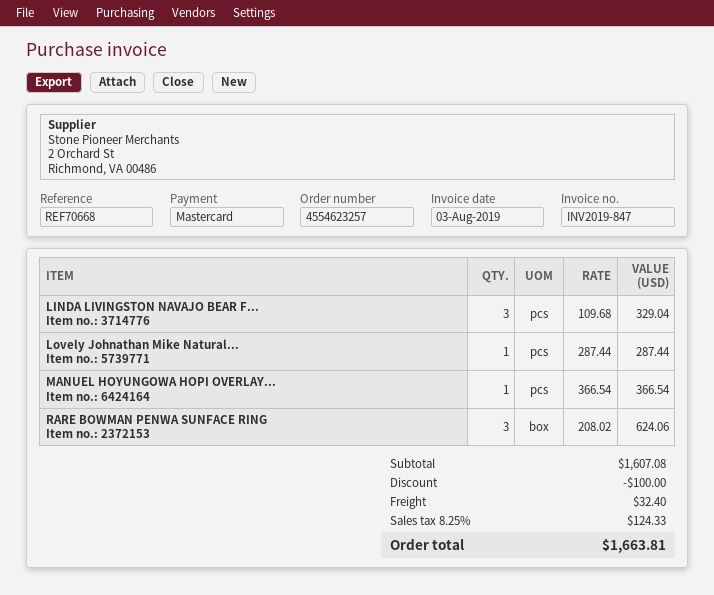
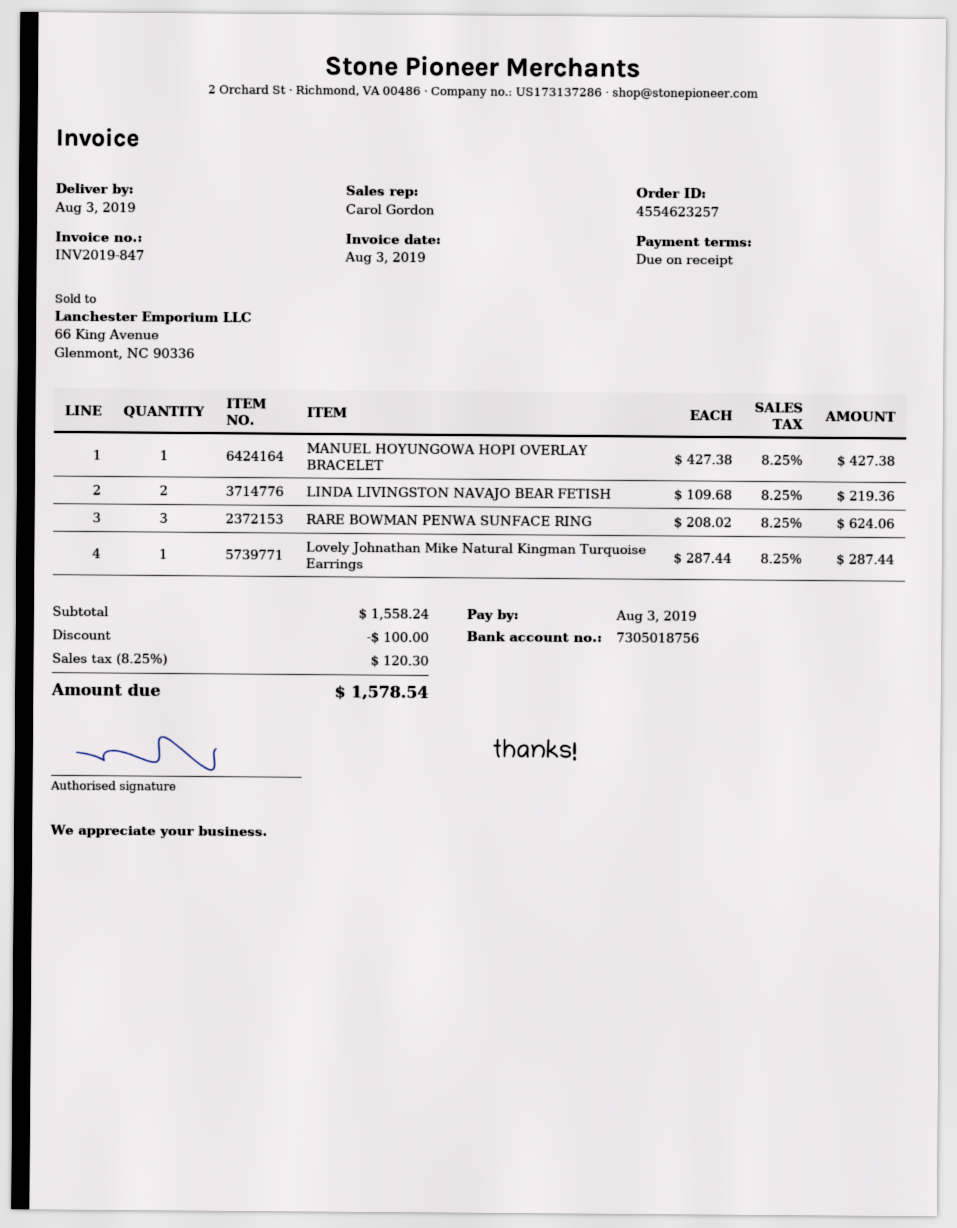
LINDA LIVINGSTON NAVAJO BEAR F...: 3 x 109.68 = 329.04 -> 2 x 109.68 = 219.36
MANUEL HOYUNGOWA HOPI OVERLAY...: 1 x 366.54 = 366.54 -> 1 x 427.38 = 427.38
subtotal: 1607.08 -> 1558.24
shipping: 32.40 -> none
tax: 8.25% = 124.33 -> 8.25% = 120.30
total: 1663.81 -> 1578.54

